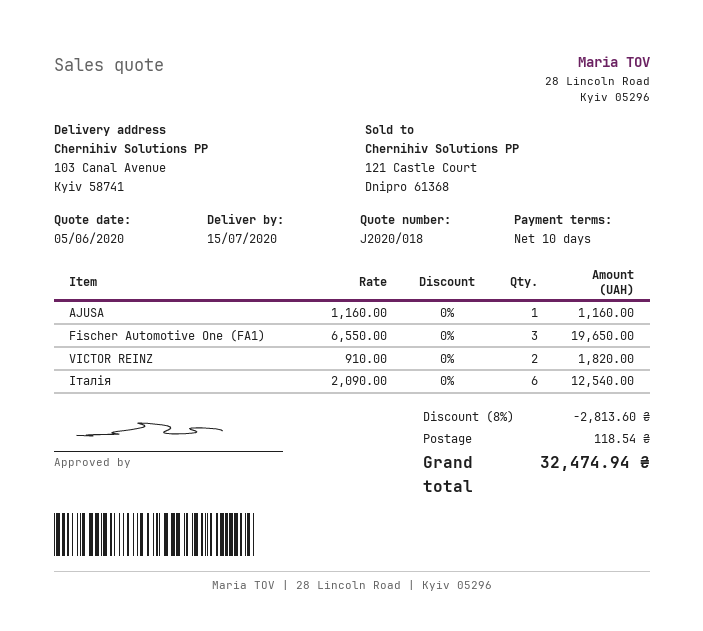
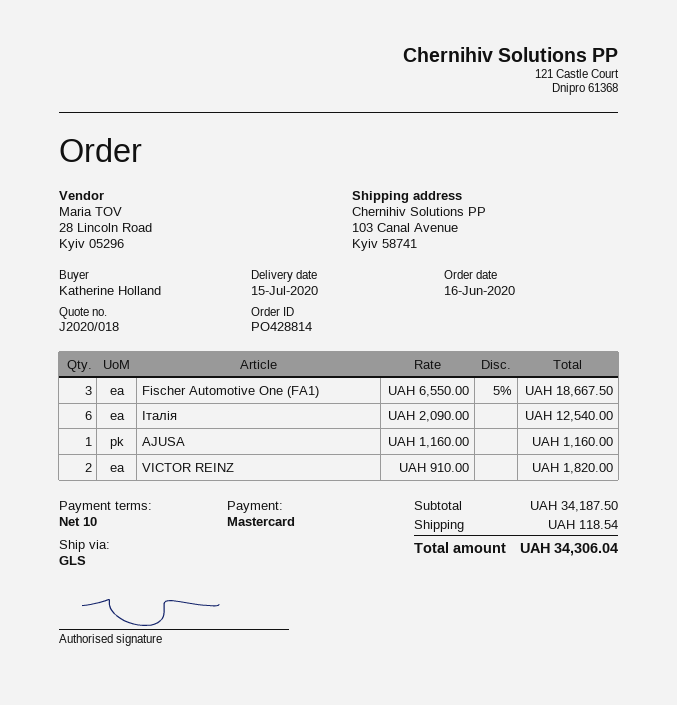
Fischer Automotive One (FA1): 3 x 6550.00 = 19650.00 -> 3 x 6550.00 - 5% = 18667.50
discount: 8% = 2813.60 -> none
total: 32474.94 -> 34306.04

